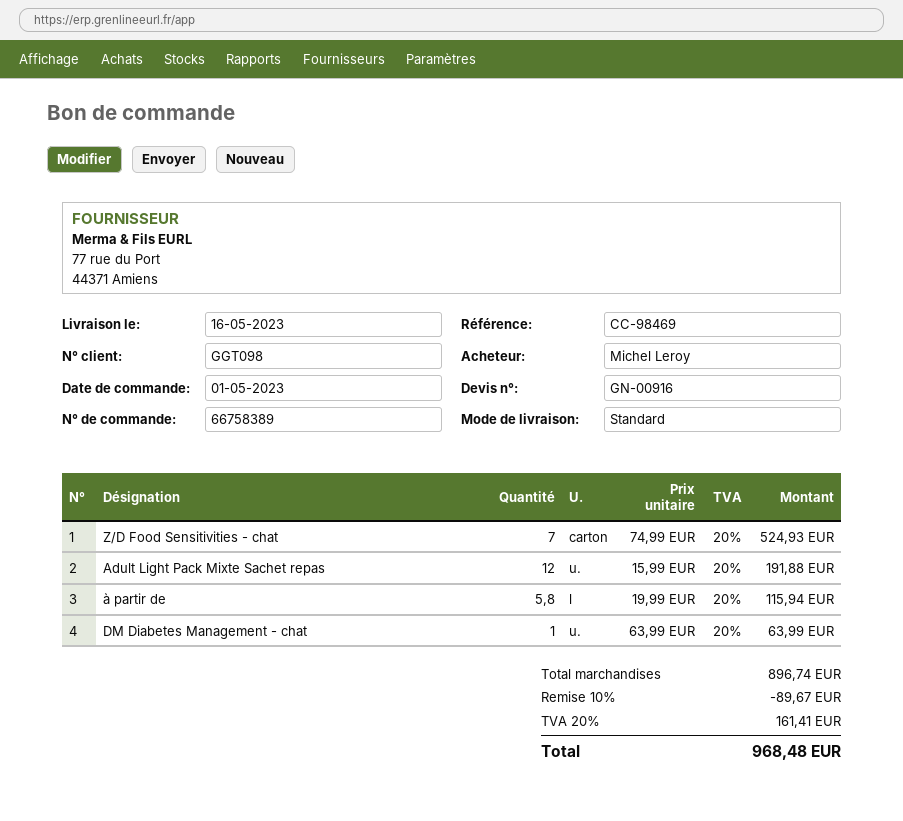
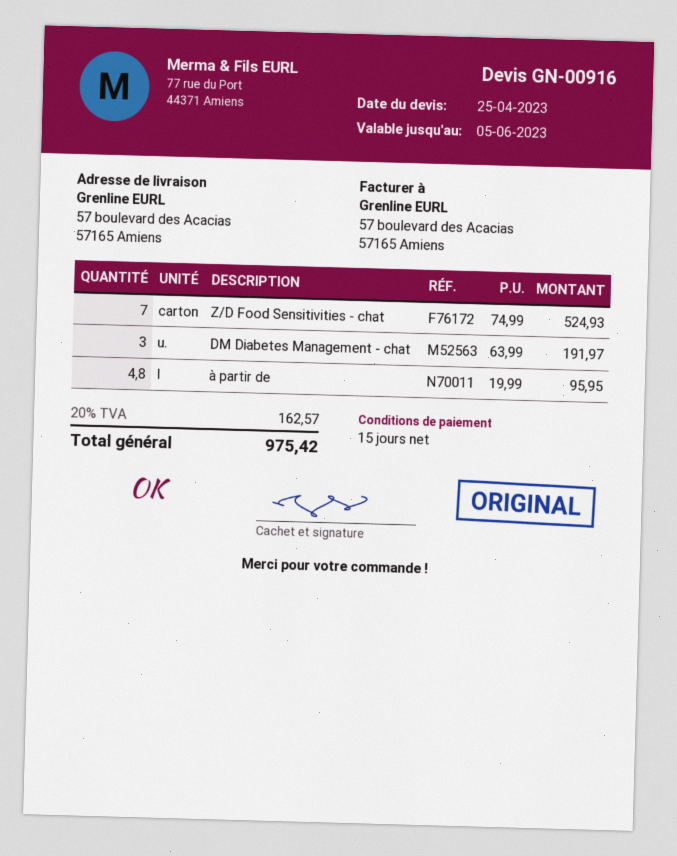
Adult Light Pack Mixte Sachet repas: 12 x 15.99 = 191.88 -> none
à partir de: 5.8 x 19.99 = 115.94 -> 4.8 x 19.99 = 95.95
DM Diabetes Management - chat: 1 x 63.99 = 63.99 -> 3 x 63.99 = 191.97
discount: 10% = 89.67 -> none
tax: 20% = 161.41 -> 20% = 162.57
total: 968.48 -> 975.42

